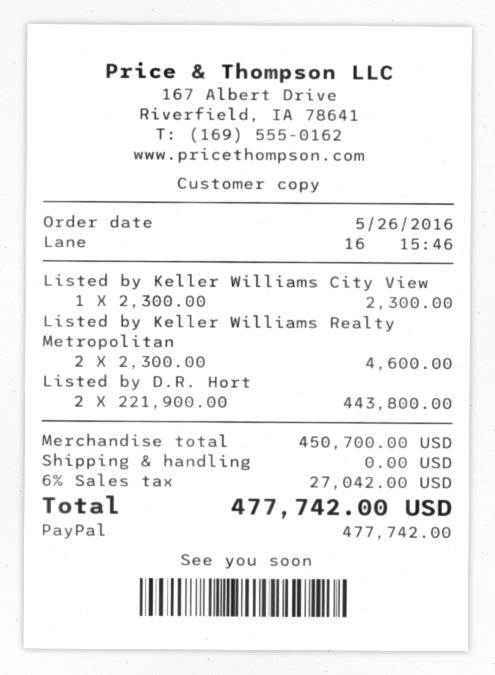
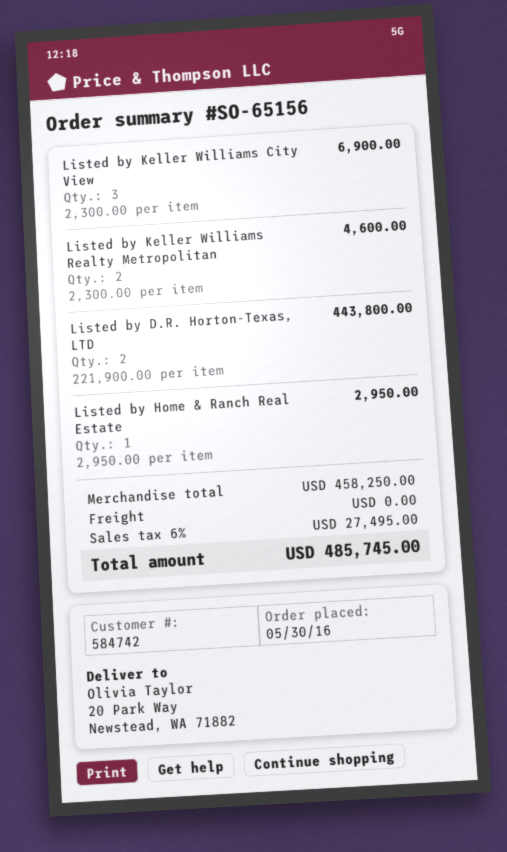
order date: 2016-05-26 -> 2016-05-30
Listed by Keller Williams City View: 1 x 2300.00 = 2300.00 -> 3 x 2300.00 = 6900.00
Listed by Home & Ranch Real Estate: none -> 1 x 2950.00 = 2950.00
subtotal: 450700.00 -> 458250.00
tax: 6% = 27042.00 -> 6% = 27495.00
total: 477742.00 -> 485745.00

